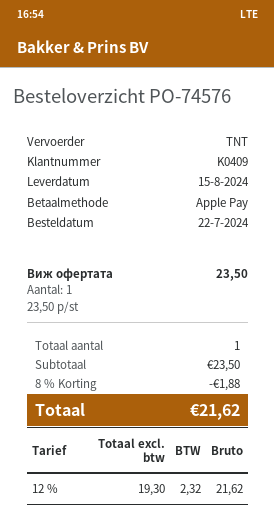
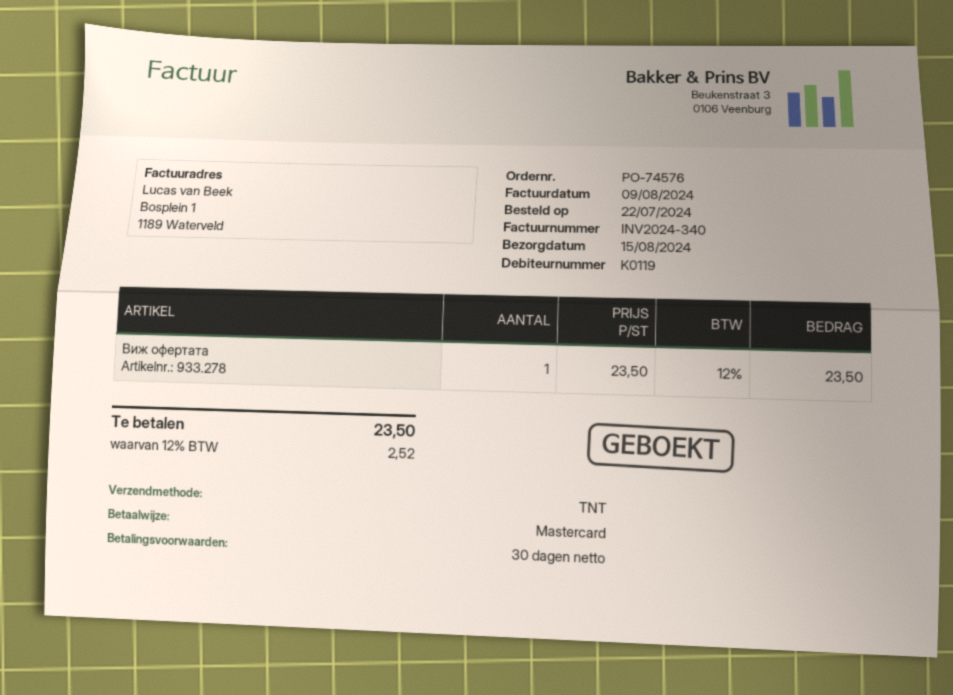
customer number: K0409 -> K0119
payment method: Apple Pay -> Mastercard
discount: 8% = 1.88 -> none
tax: 12% = 2.32 -> 12% = 2.52
total: 21.62 -> 23.50

